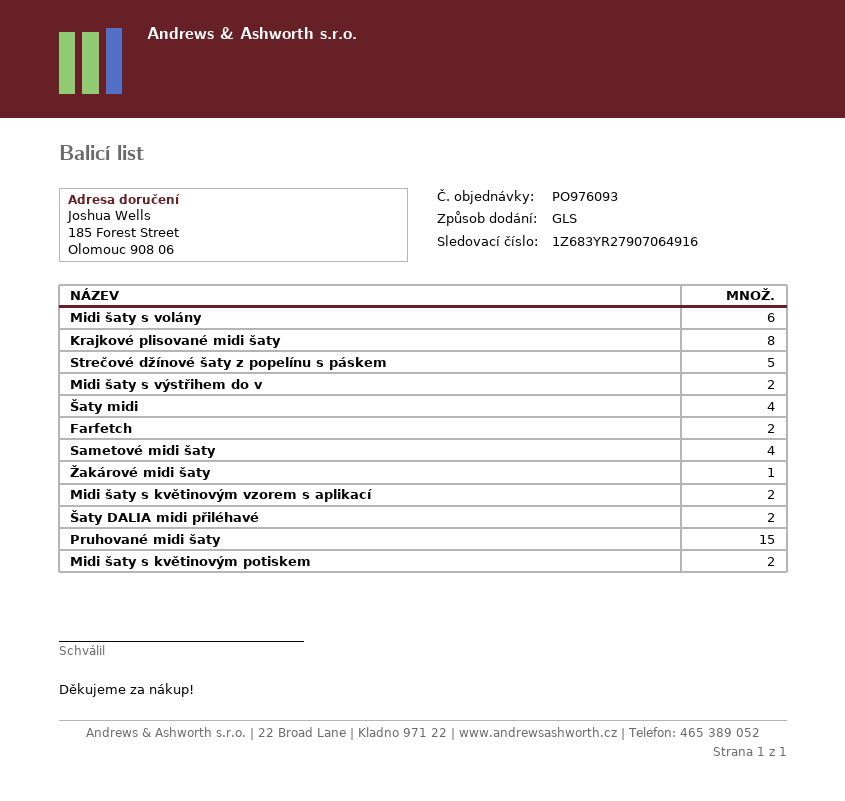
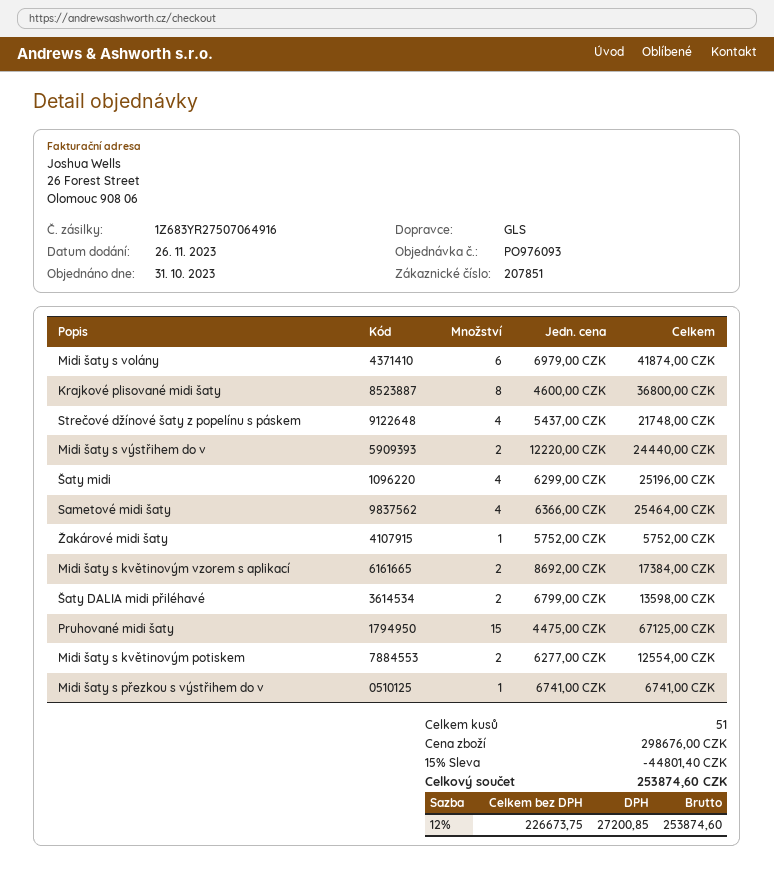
tracking number: 1Z683YR27907064916 -> 1Z683YR27507064916
Strečové džínové šaty z popelínu s páskem: 5 -> 4
Farfetch: 2 -> none
Midi šaty s přezkou s výstřihem do v: none -> 1

